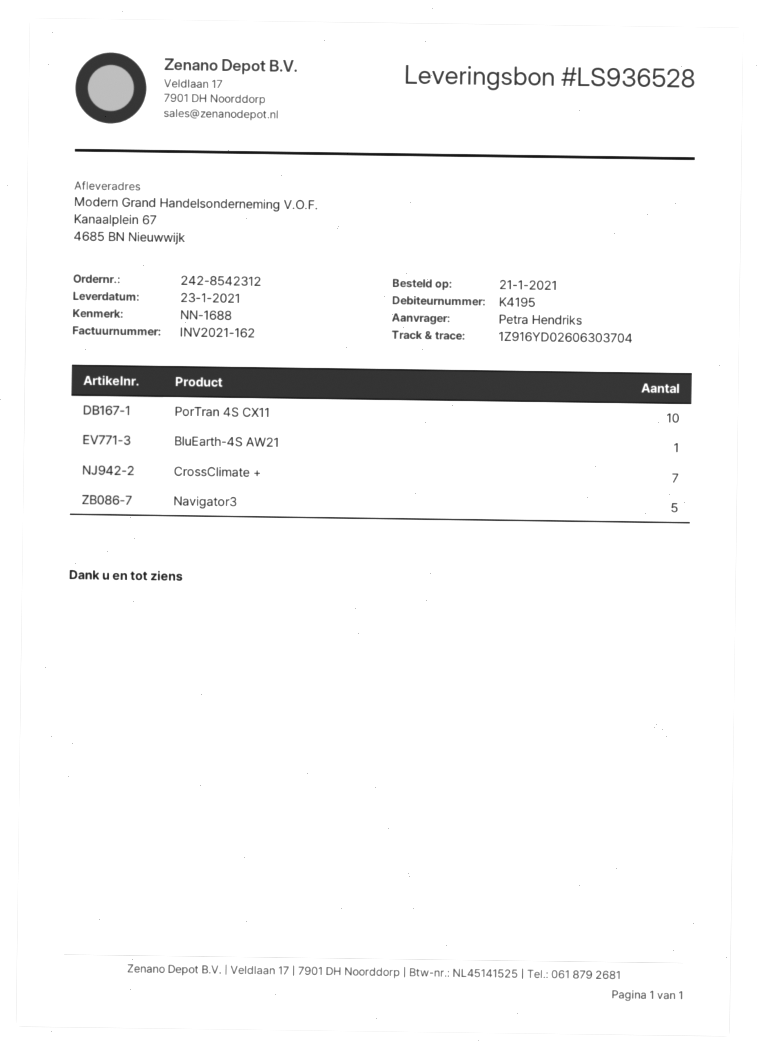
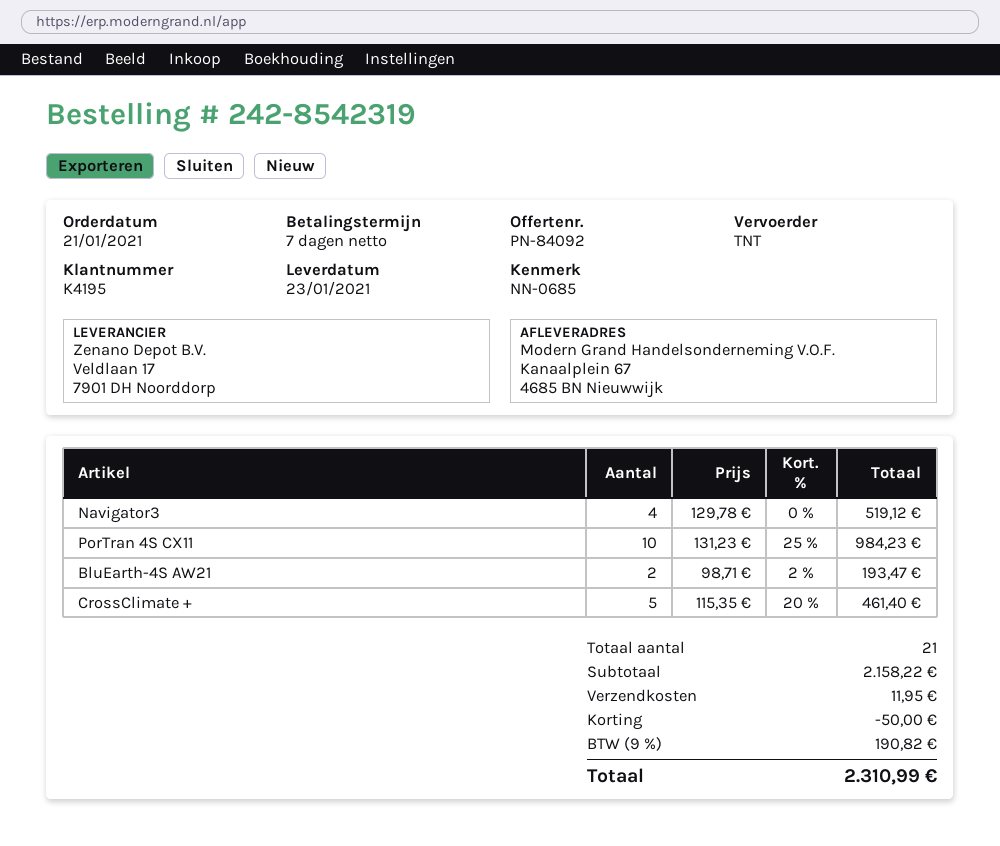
order number: 242-8542312 -> 242-8542319
reference: NN-1688 -> NN-0685
BluEarth-4S AW21: 1 -> 2
CrossClimate +: 7 -> 5
Navigator3: 5 -> 4

